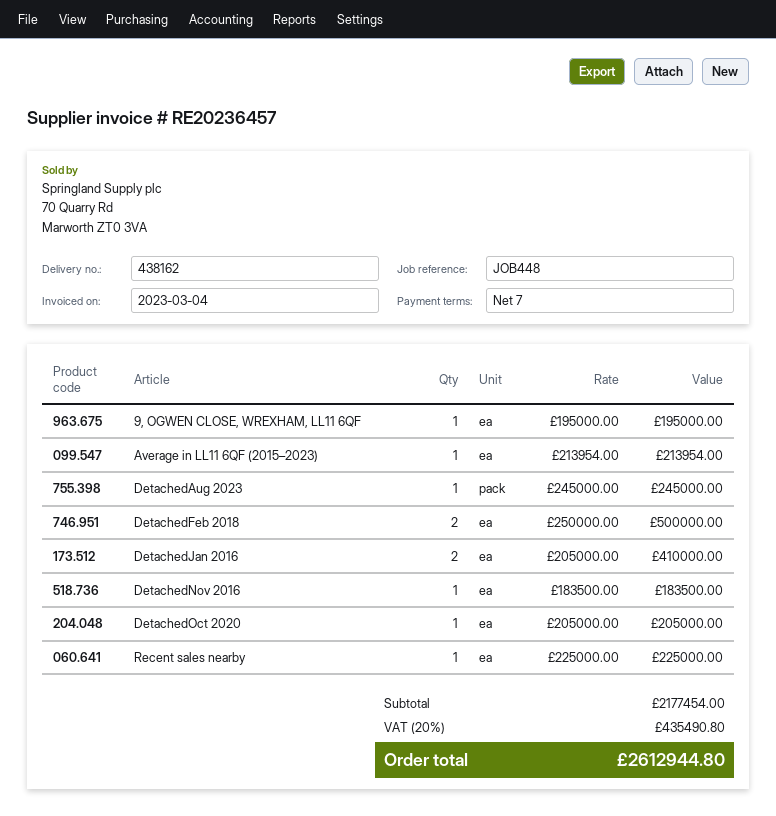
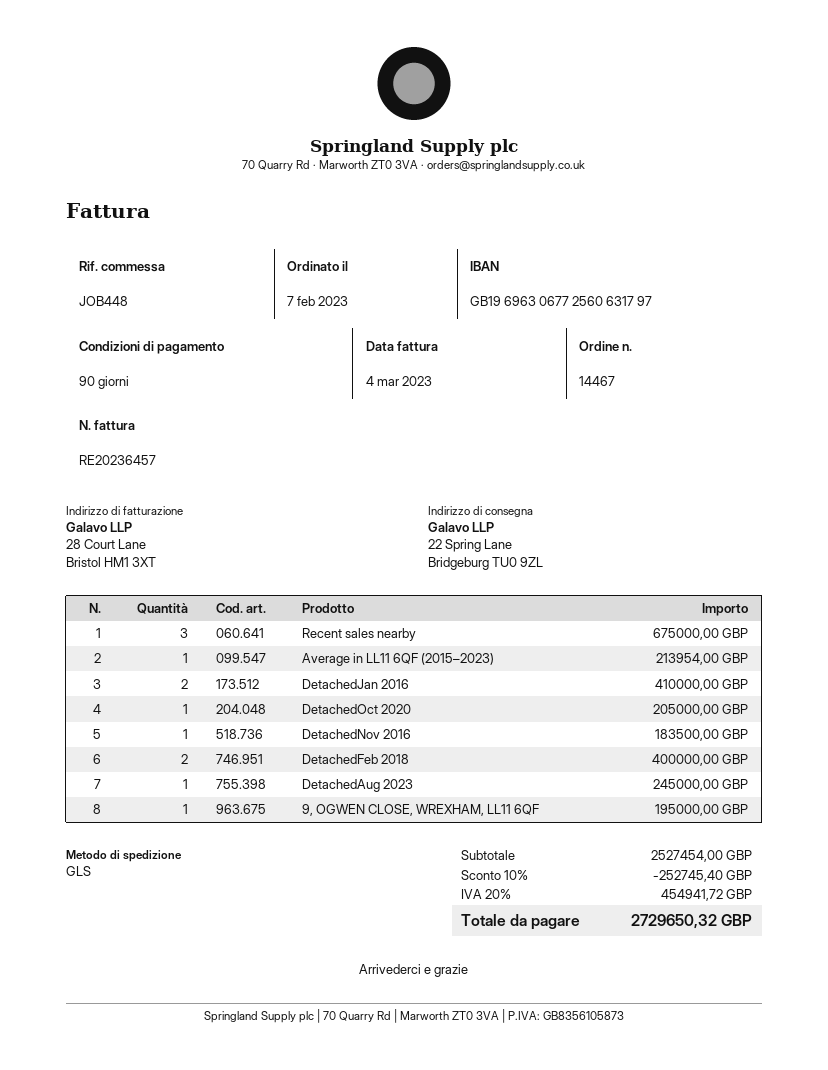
payment terms: 7 days -> 90 days
DetachedFeb 2018: 2 for 500000.00 -> 2 for 400000.00
Recent sales nearby: 1 for 225000.00 -> 3 for 675000.00
subtotal: 2177454.00 -> 2527454.00
discount: none -> 10% = 252745.40
tax: 20% = 435490.80 -> 20% = 454941.72
total: 2612944.80 -> 2729650.32

